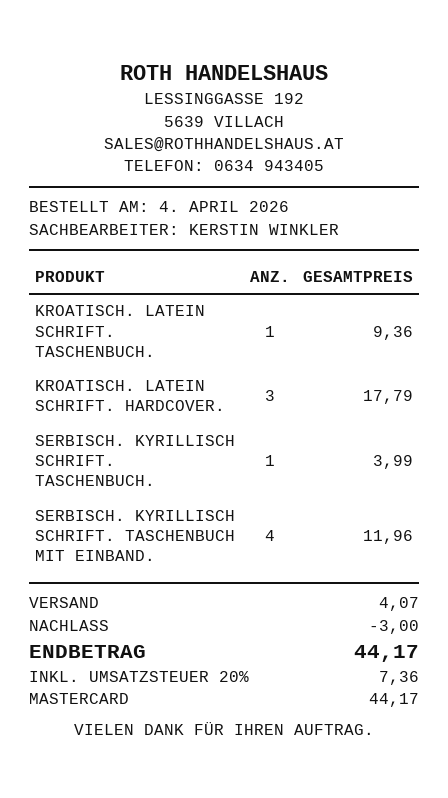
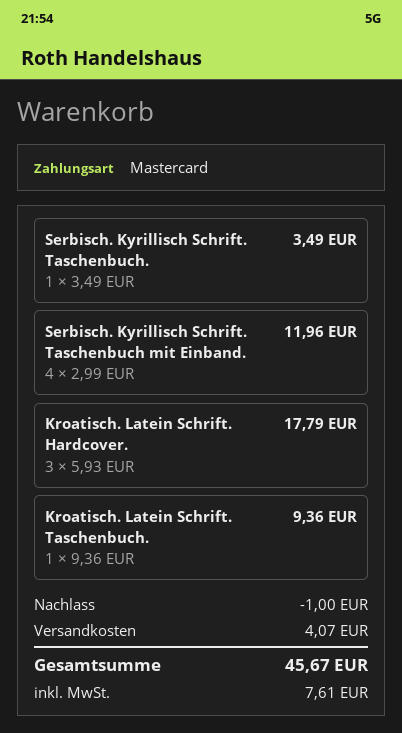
SERBISCH. KYRILLISCH SCHRIFT. TASCHENBUCH.: 1 for 3.99 -> 1 for 3.49
discount: 3.00 -> 1.00
tax: 7.36 -> 7.61
total: 44.17 -> 45.67

